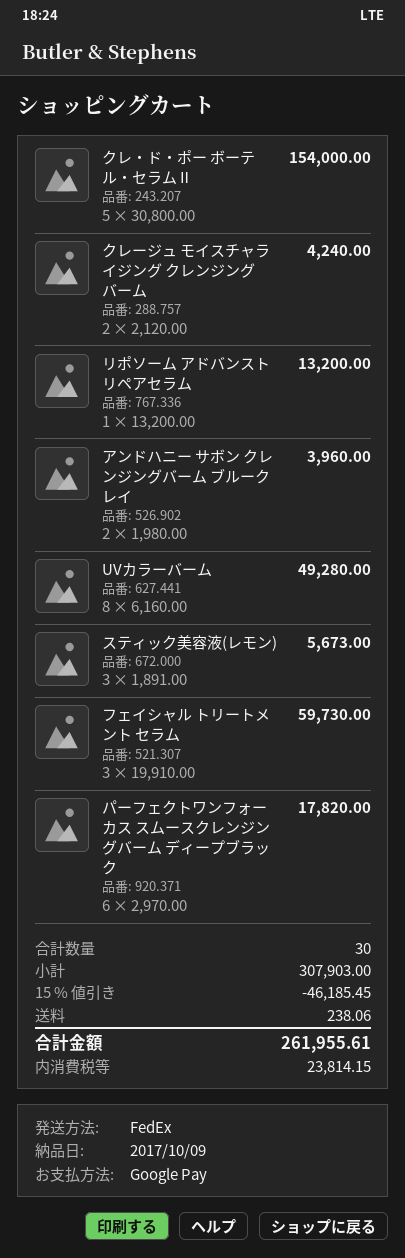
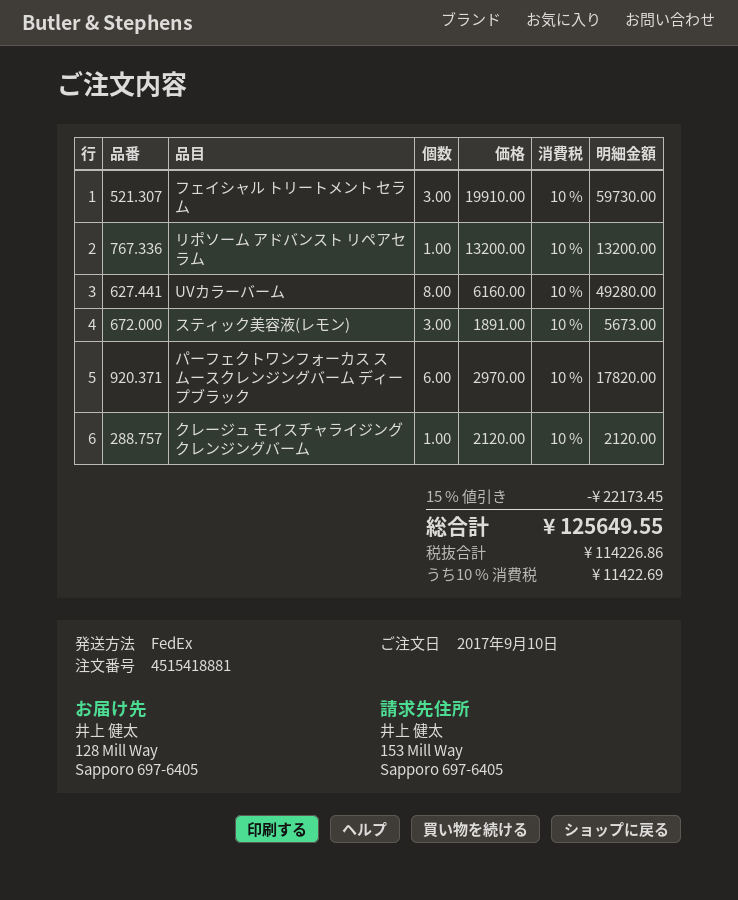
クレ・ド・ポー ボーテ ル・セラムⅡ: 5 x 30800.00 = 154000.00 -> none
クレージュ モイスチャライジング クレンジングバーム: 2 x 2120.00 = 4240.00 -> 1 x 2120.00 = 2120.00
アンドハニー サボン クレンジングバーム ブルークレイ: 2 x 1980.00 = 3960.00 -> none
discount: 15% = 46185.45 -> 15% = 22173.45
shipping: 238.06 -> none
tax: 23814.15 -> 11422.69
total: 261955.61 -> 125649.55

